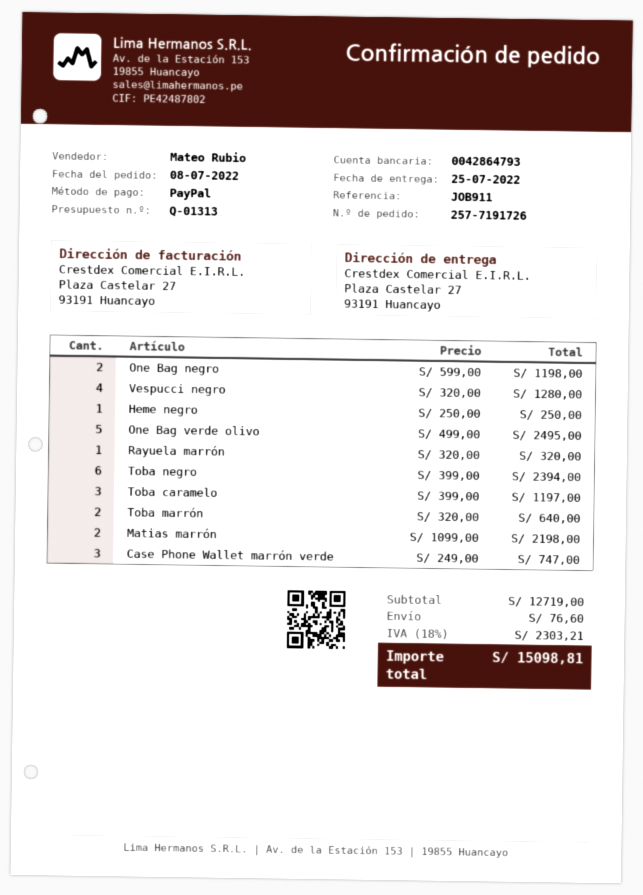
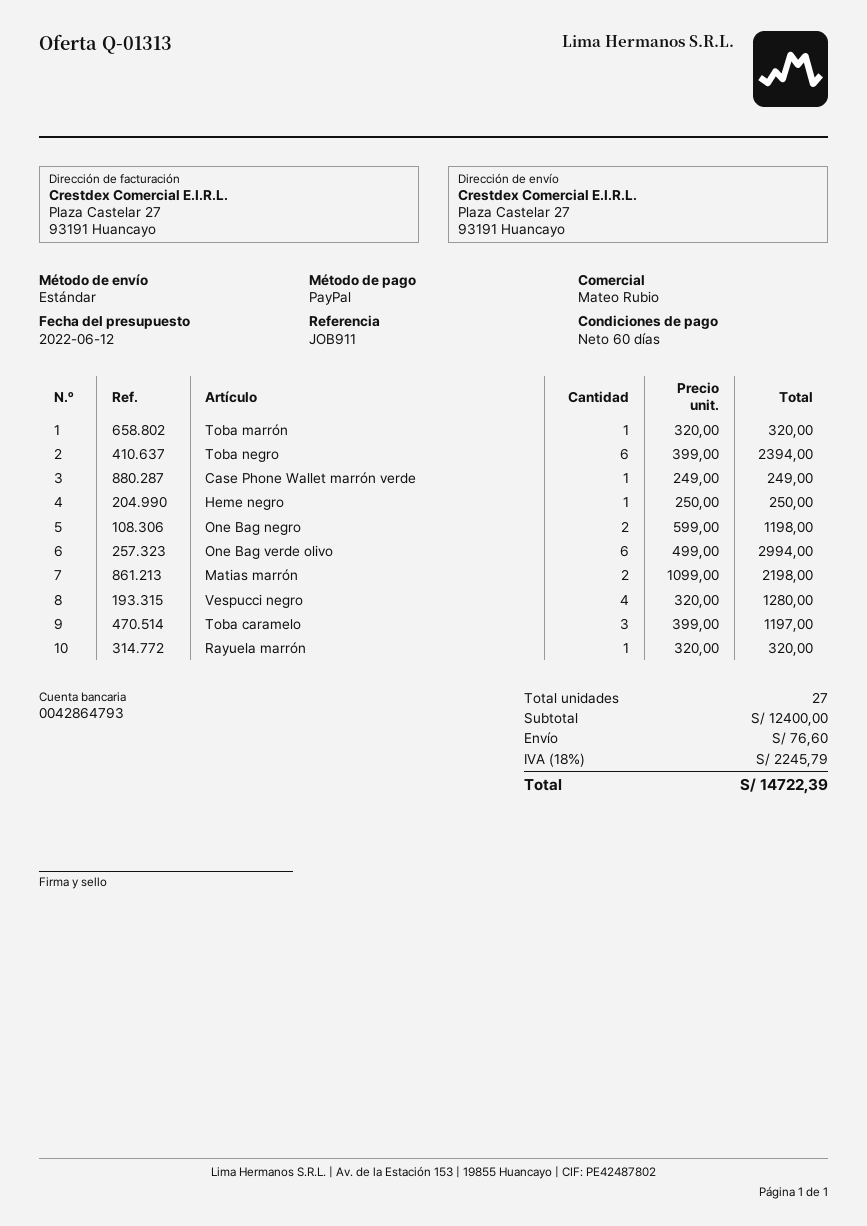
One Bag verde olivo: 5 x 499.00 = 2495.00 -> 6 x 499.00 = 2994.00
Toba marrón: 2 x 320.00 = 640.00 -> 1 x 320.00 = 320.00
Case Phone Wallet marrón verde: 3 x 249.00 = 747.00 -> 1 x 249.00 = 249.00
subtotal: 12719.00 -> 12400.00
tax: 18% = 2303.21 -> 18% = 2245.79
total: 15098.81 -> 14722.39

